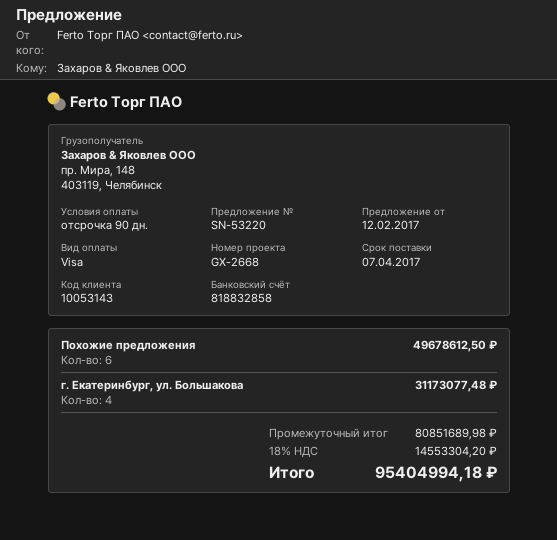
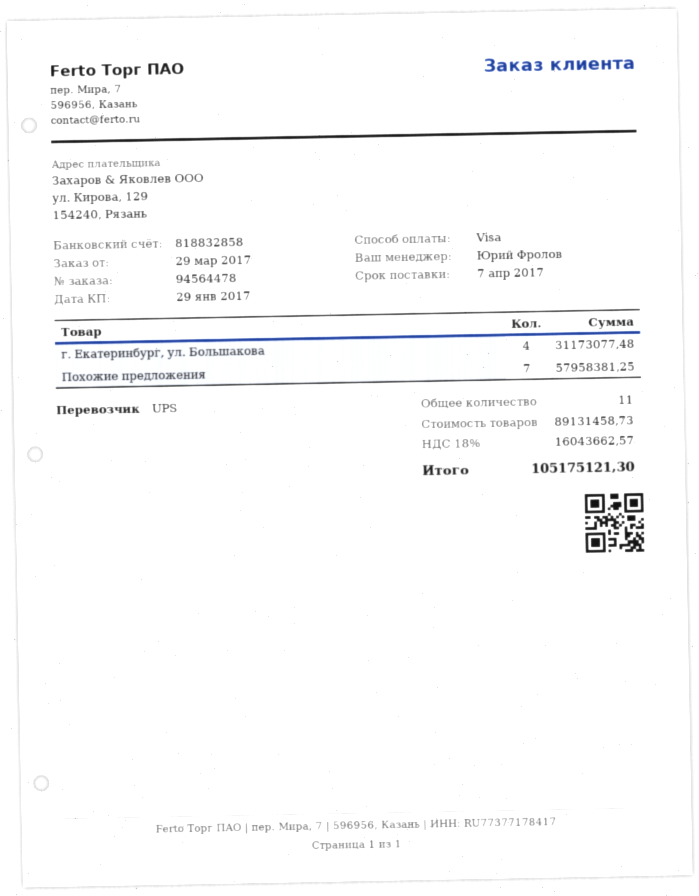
quote date: 2017-02-12 -> 2017-01-29
Похожие предложения: 6 for 49678612.50 -> 7 for 57958381.25
subtotal: 80851689.98 -> 89131458.73
tax: 18% = 14553304.20 -> 18% = 16043662.57
total: 95404994.18 -> 105175121.30

